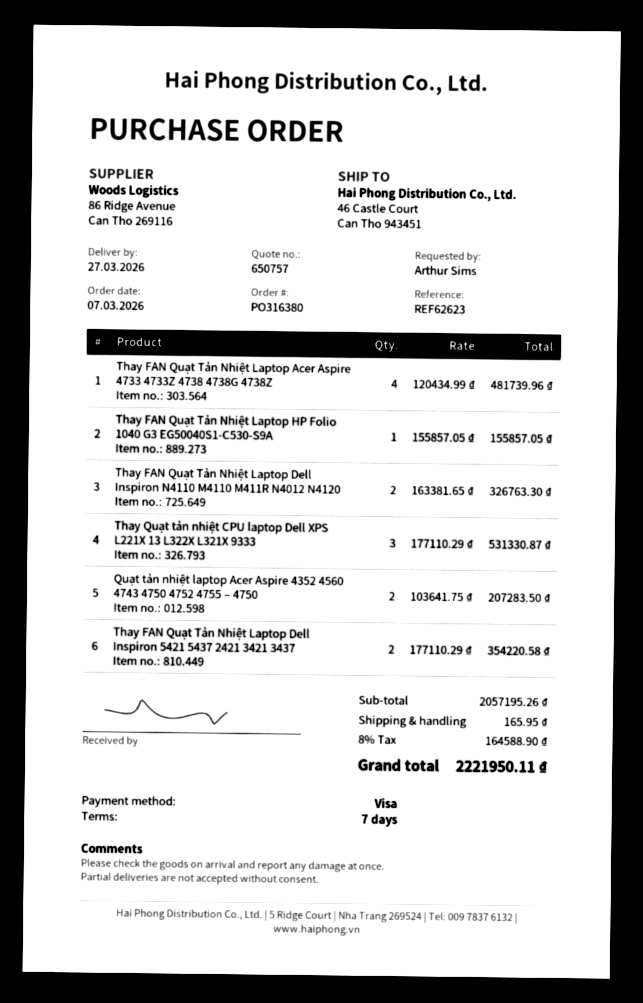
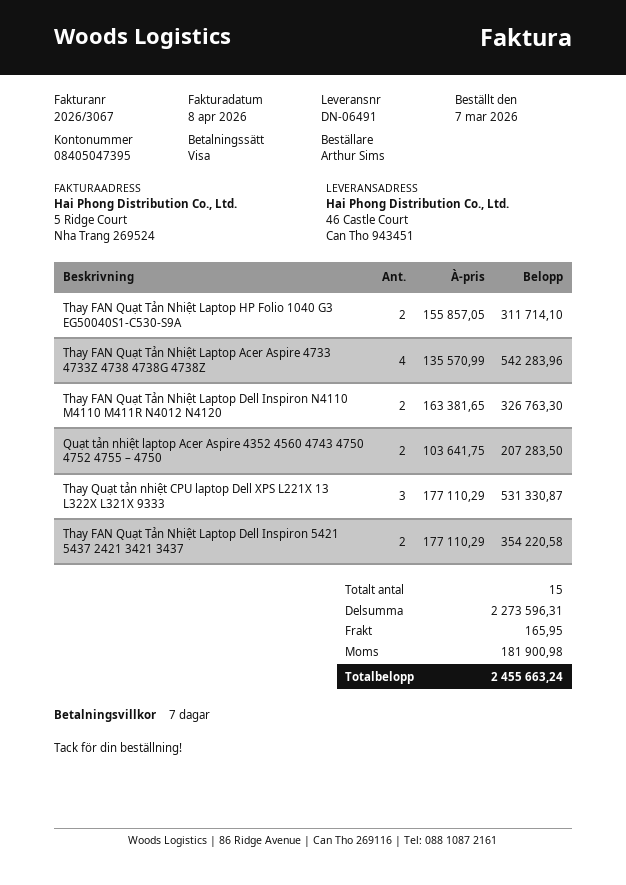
Thay FAN Quạt Tản Nhiệt Laptop Acer Aspire 4733 4733Z 4738 4738G 4738Z: 4 x 120434.99 = 481739.96 -> 4 x 135570.99 = 542283.96
Thay FAN Quạt Tản Nhiệt Laptop HP Folio 1040 G3 EG50040S1-C530-S9A: 1 x 155857.05 = 155857.05 -> 2 x 155857.05 = 311714.10
subtotal: 2057195.26 -> 2273596.31
tax: 164588.90 -> 181900.98
total: 2221950.11 -> 2455663.24

